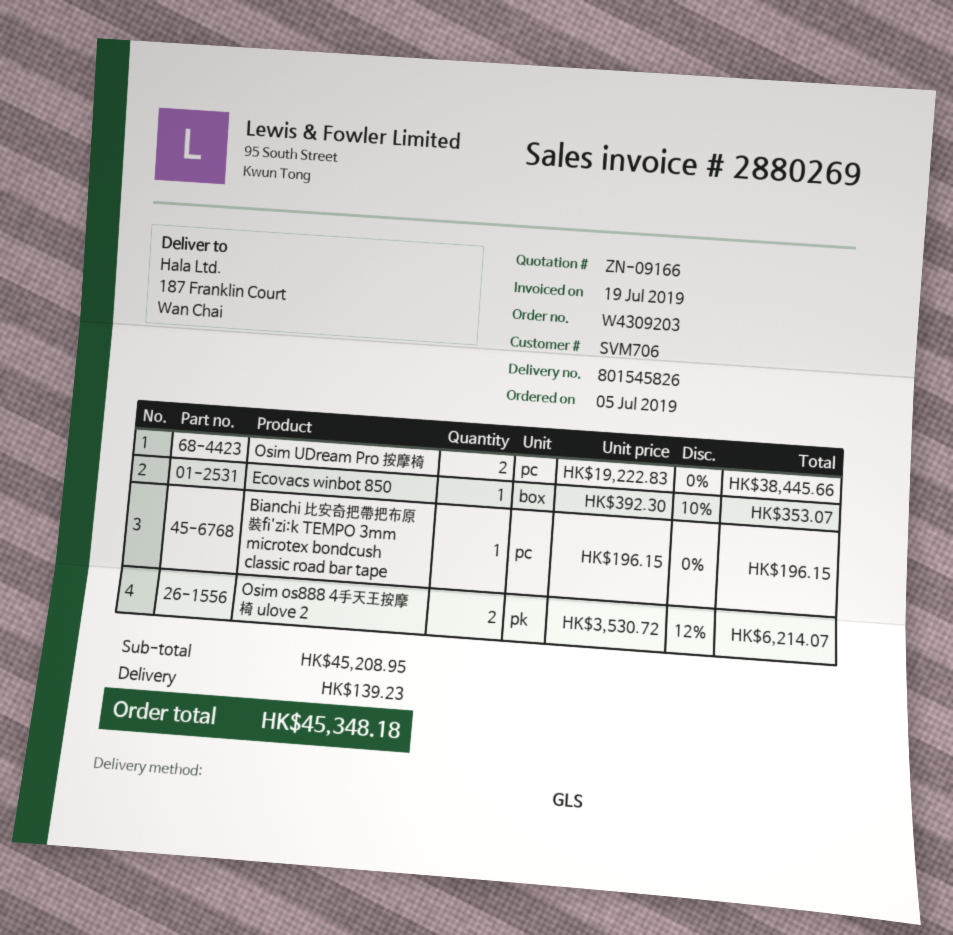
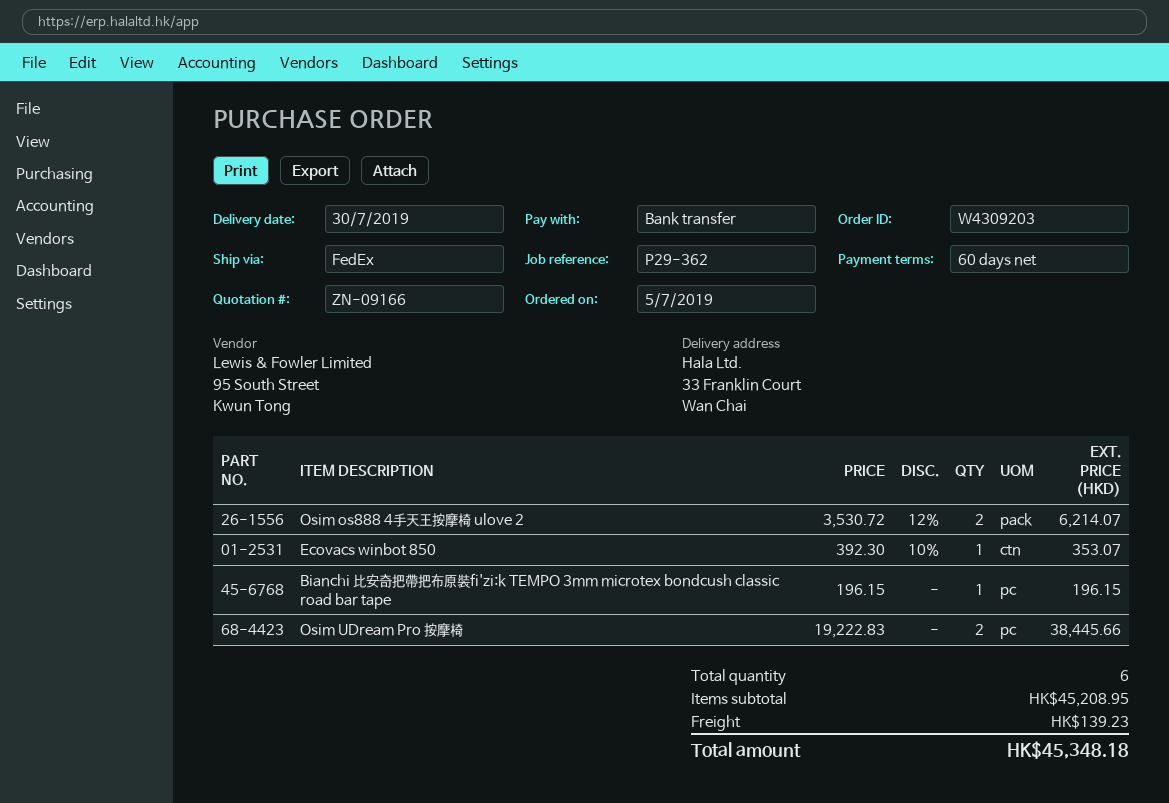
shipping method: GLS -> FedEx
ship to: 187 Franklin Court, Wan Chai -> 33 Franklin Court, Wan Chai

